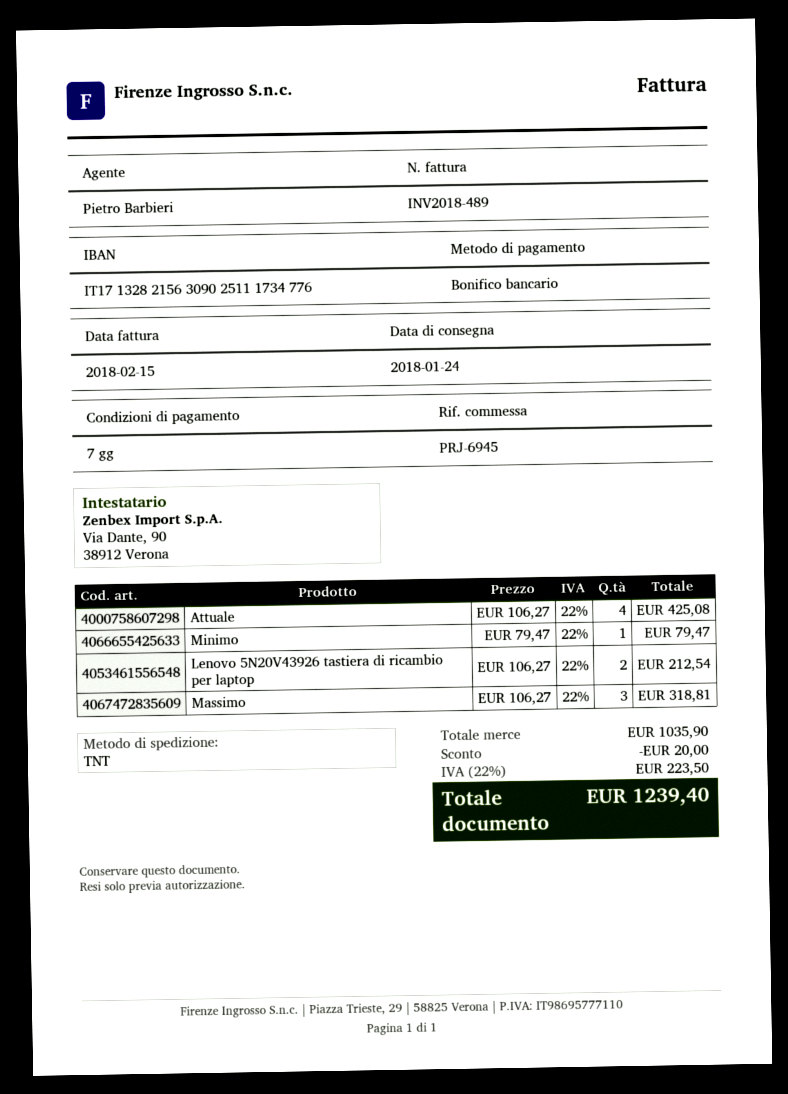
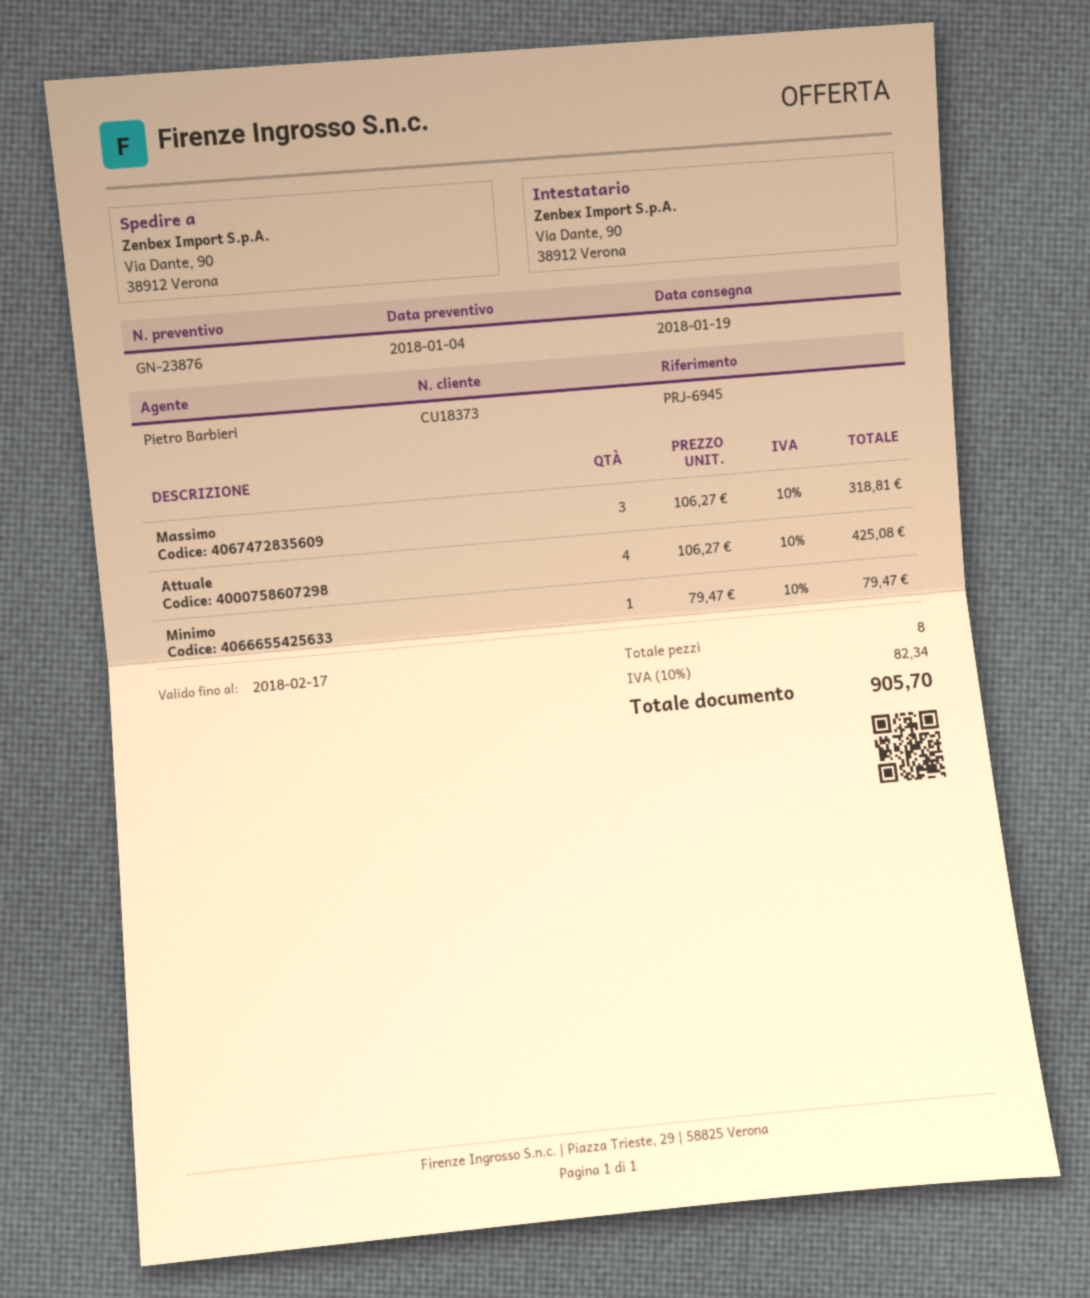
delivery date: 2018-01-24 -> 2018-01-19
Lenovo 5N20V43926 tastiera di ricambio per laptop: 2 x 106.27 = 212.54 -> none
discount: 20.00 -> none
tax: 22% = 223.50 -> 10% = 82.34
total: 1239.40 -> 905.70

